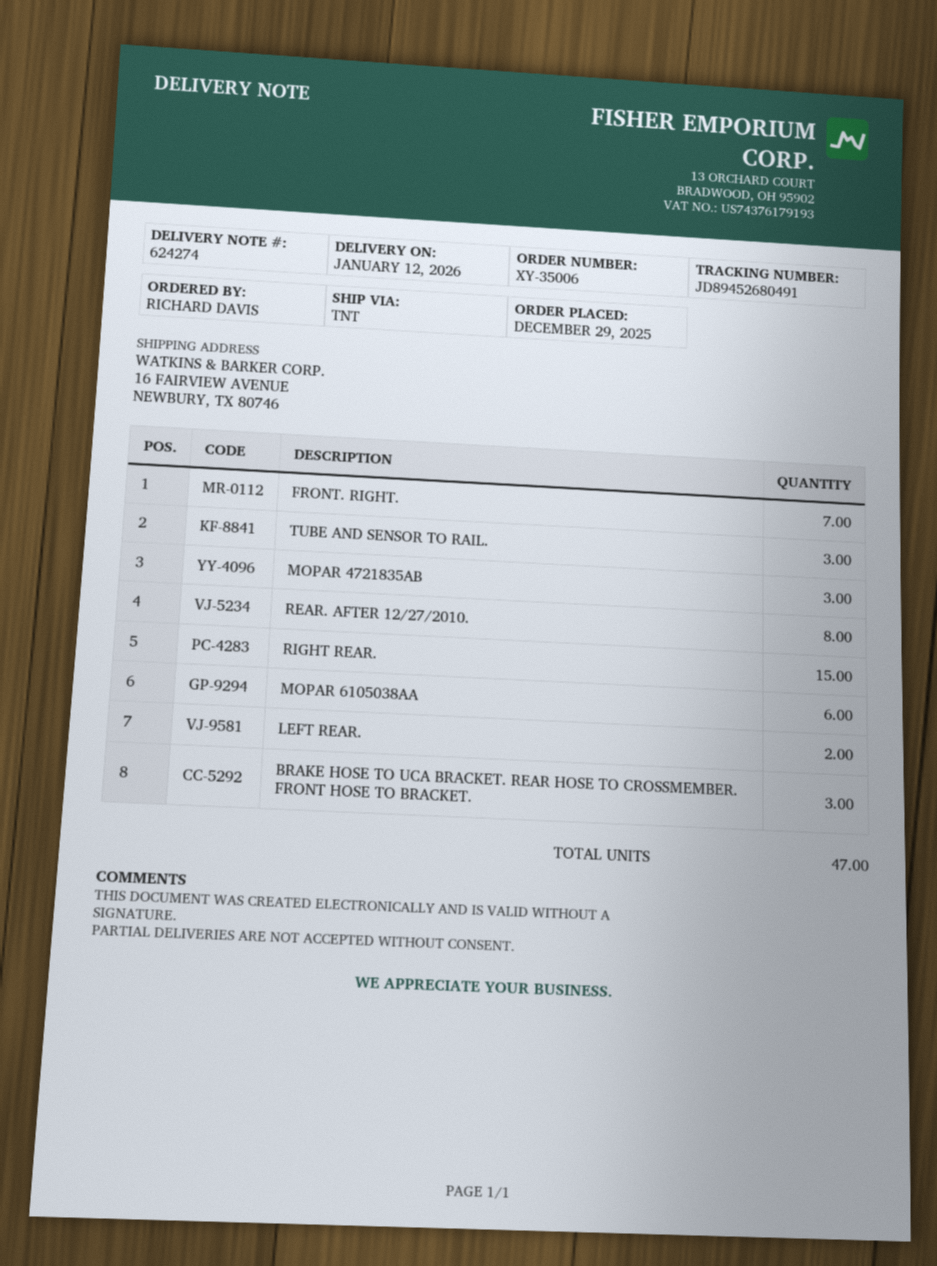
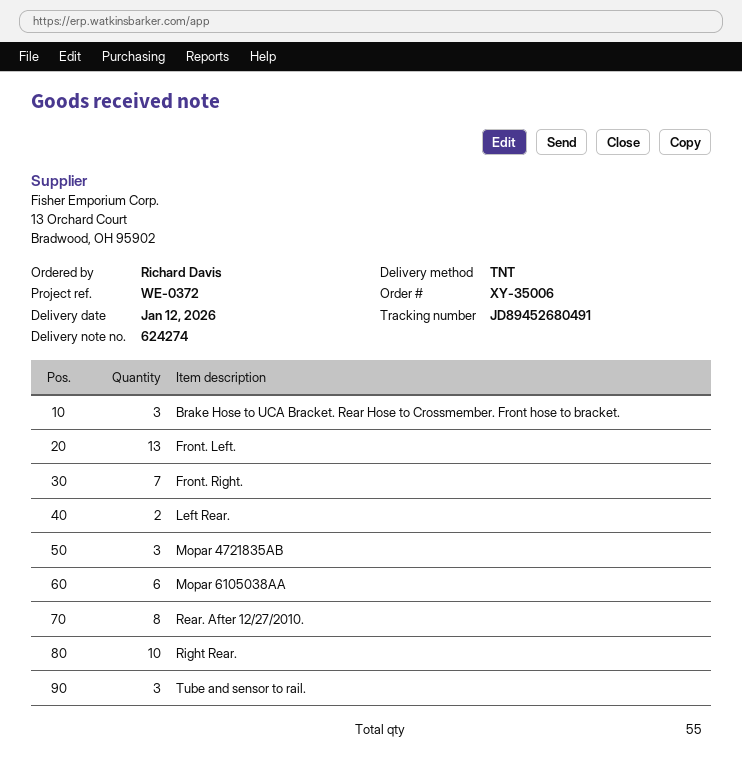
RIGHT REAR.: 15 -> 10
Front. Left.: none -> 13
total quantity: 47 -> 55

